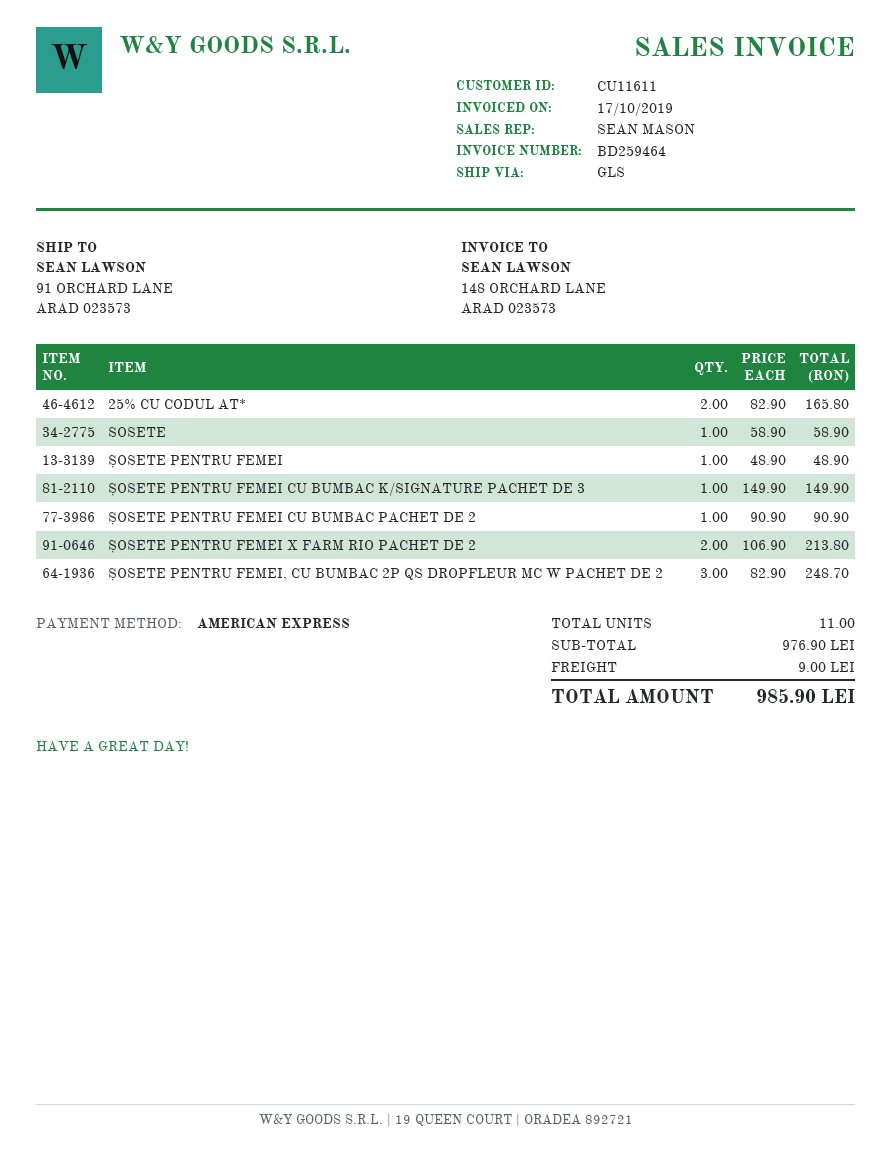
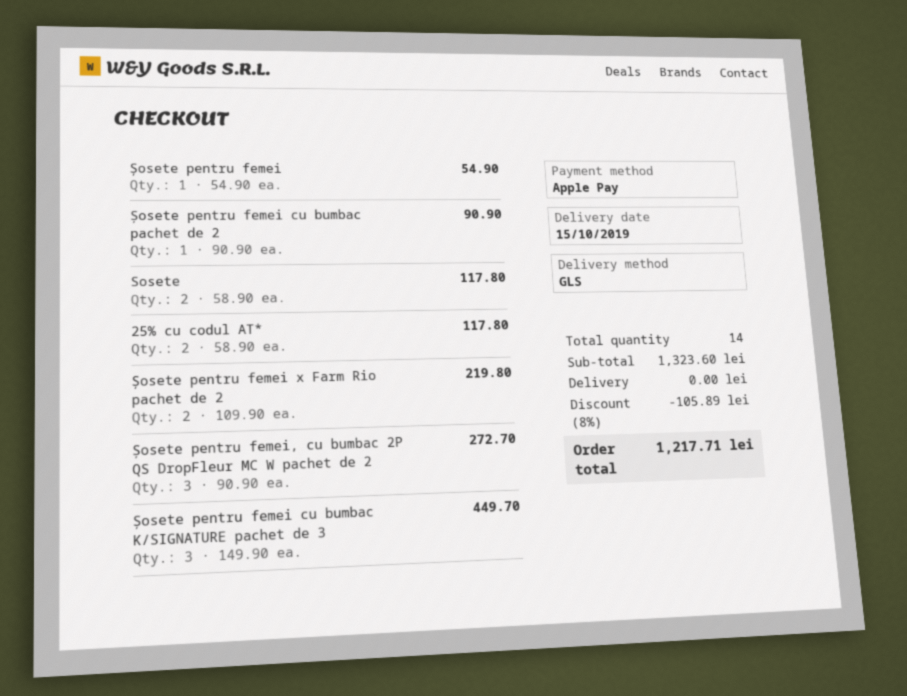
payment method: American Express -> Apple Pay
25% CU CODUL AT*: 2 x 82.90 = 165.80 -> 2 x 58.90 = 117.80
SOSETE: 1 x 58.90 = 58.90 -> 2 x 58.90 = 117.80
ȘOSETE PENTRU FEMEI: 1 x 48.90 = 48.90 -> 1 x 54.90 = 54.90
ȘOSETE PENTRU FEMEI CU BUMBAC K/SIGNATURE PACHET DE 3: 1 x 149.90 = 149.90 -> 3 x 149.90 = 449.70
ȘOSETE PENTRU FEMEI X FARM RIO PACHET DE 2: 2 x 106.90 = 213.80 -> 2 x 109.90 = 219.80
ȘOSETE PENTRU FEMEI, CU BUMBAC 2P QS DROPFLEUR MC W PACHET DE 2: 3 x 82.90 = 248.70 -> 3 x 90.90 = 272.70
total quantity: 11 -> 14
subtotal: 976.90 -> 1323.60
discount: none -> 8% = 105.89
shipping: 9.00 -> 0.00
total: 985.90 -> 1217.71

